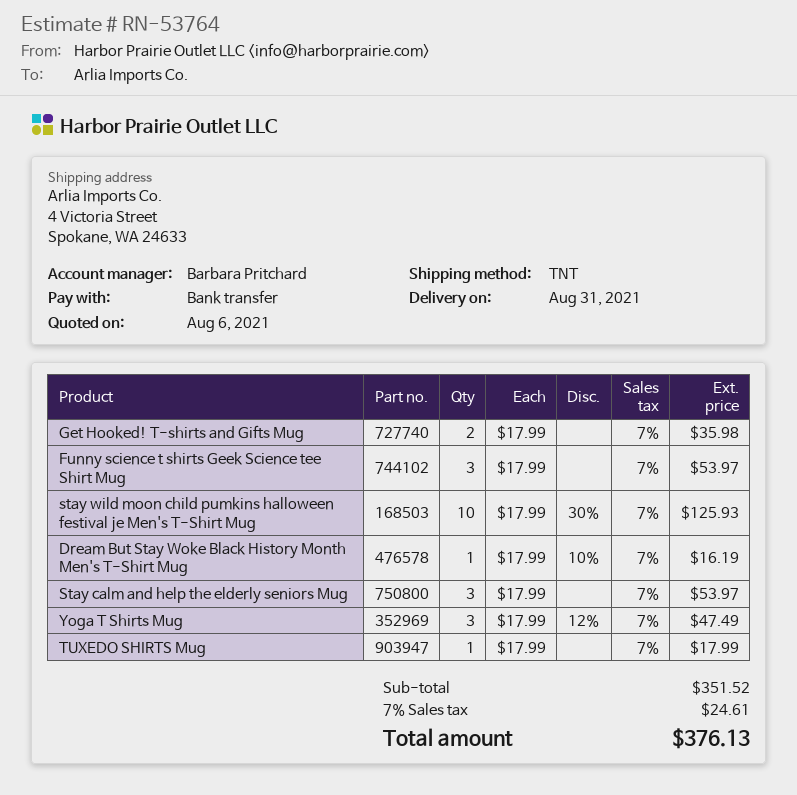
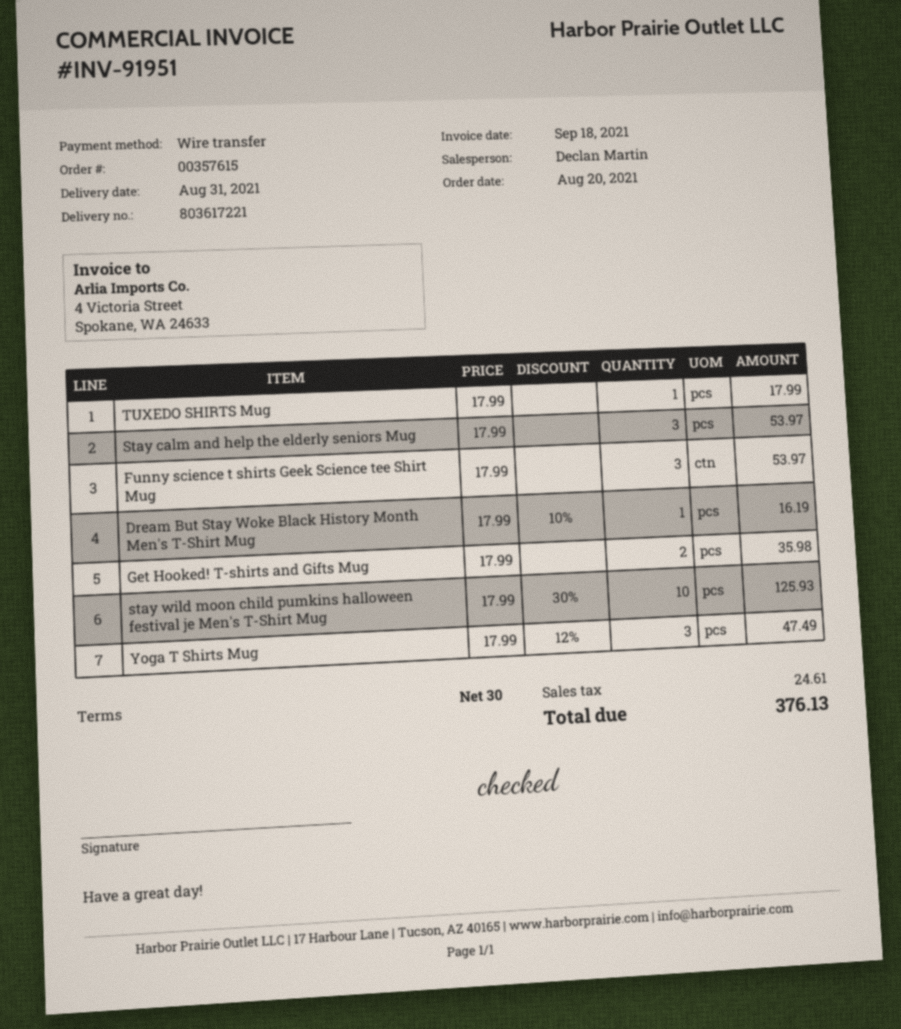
sales rep: Barbara Pritchard -> Declan Martin

